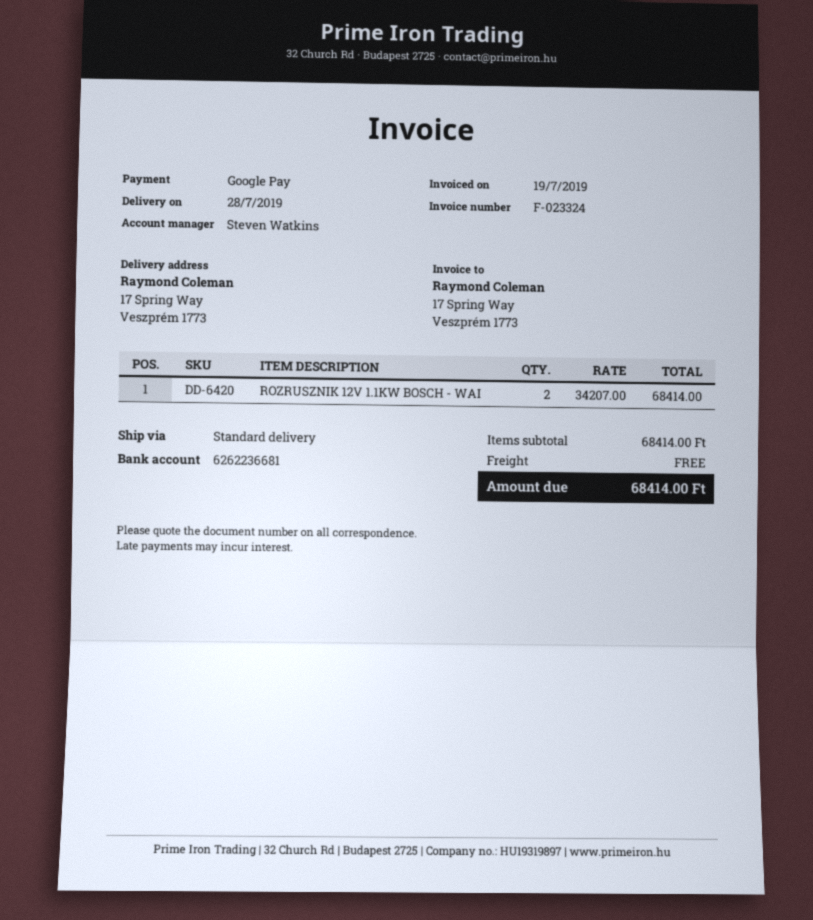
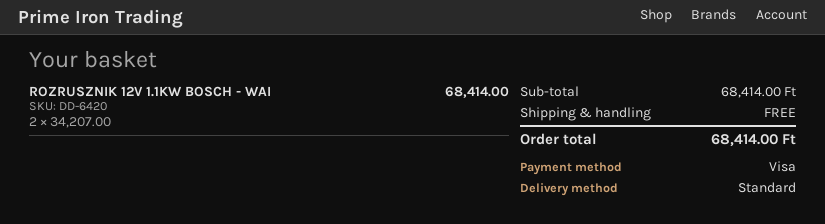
payment method: Google Pay -> Visa

